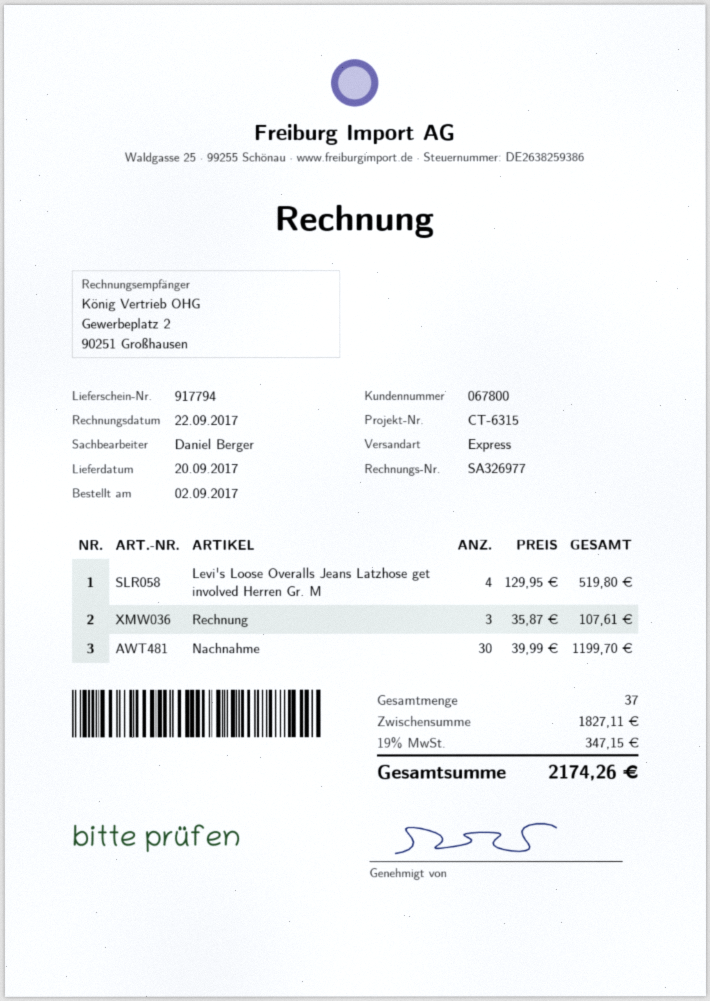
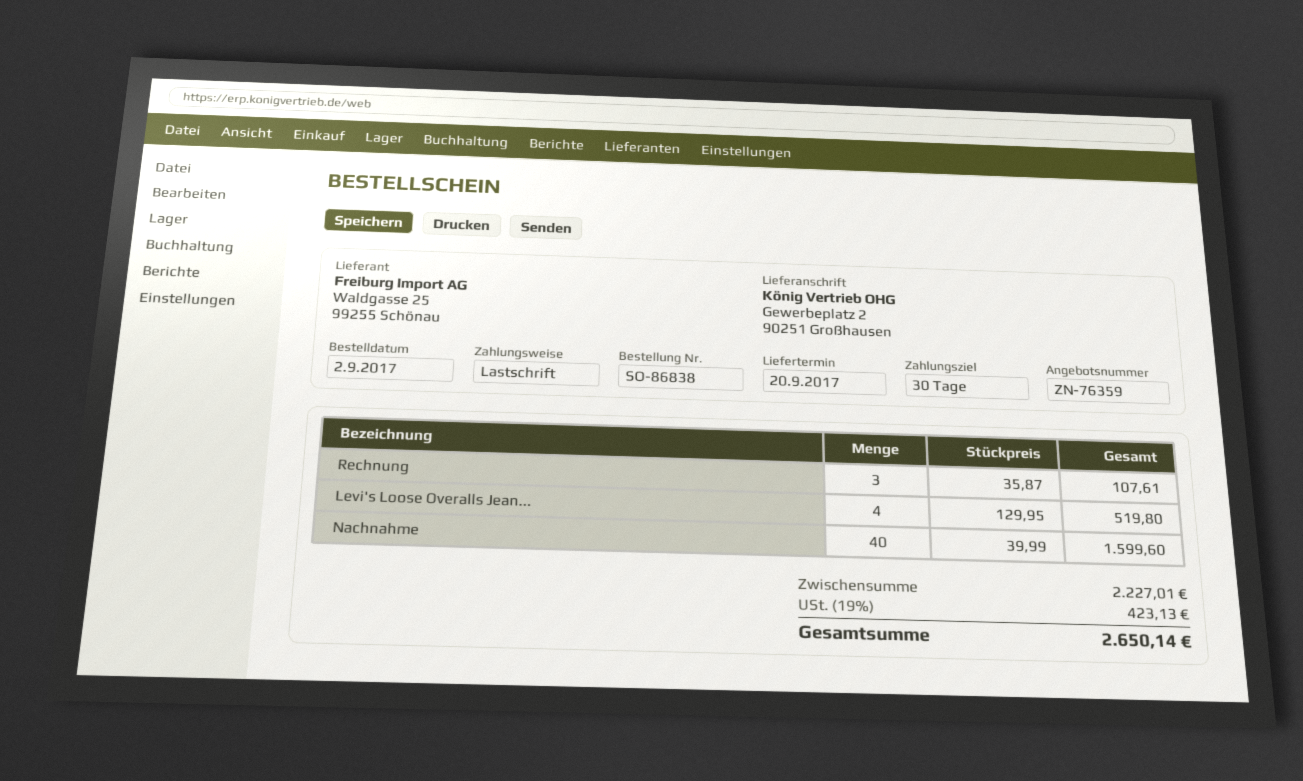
Nachnahme: 30 x 39.99 = 1199.70 -> 40 x 39.99 = 1599.60
subtotal: 1827.11 -> 2227.01
tax: 19% = 347.15 -> 19% = 423.13
total: 2174.26 -> 2650.14

